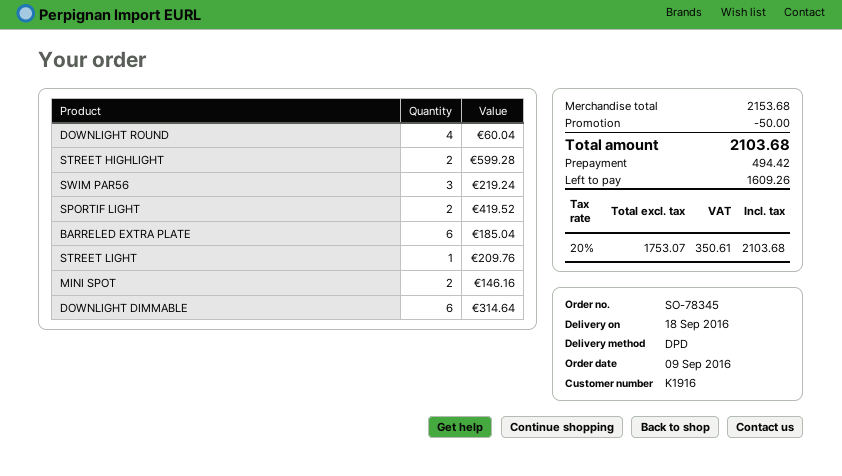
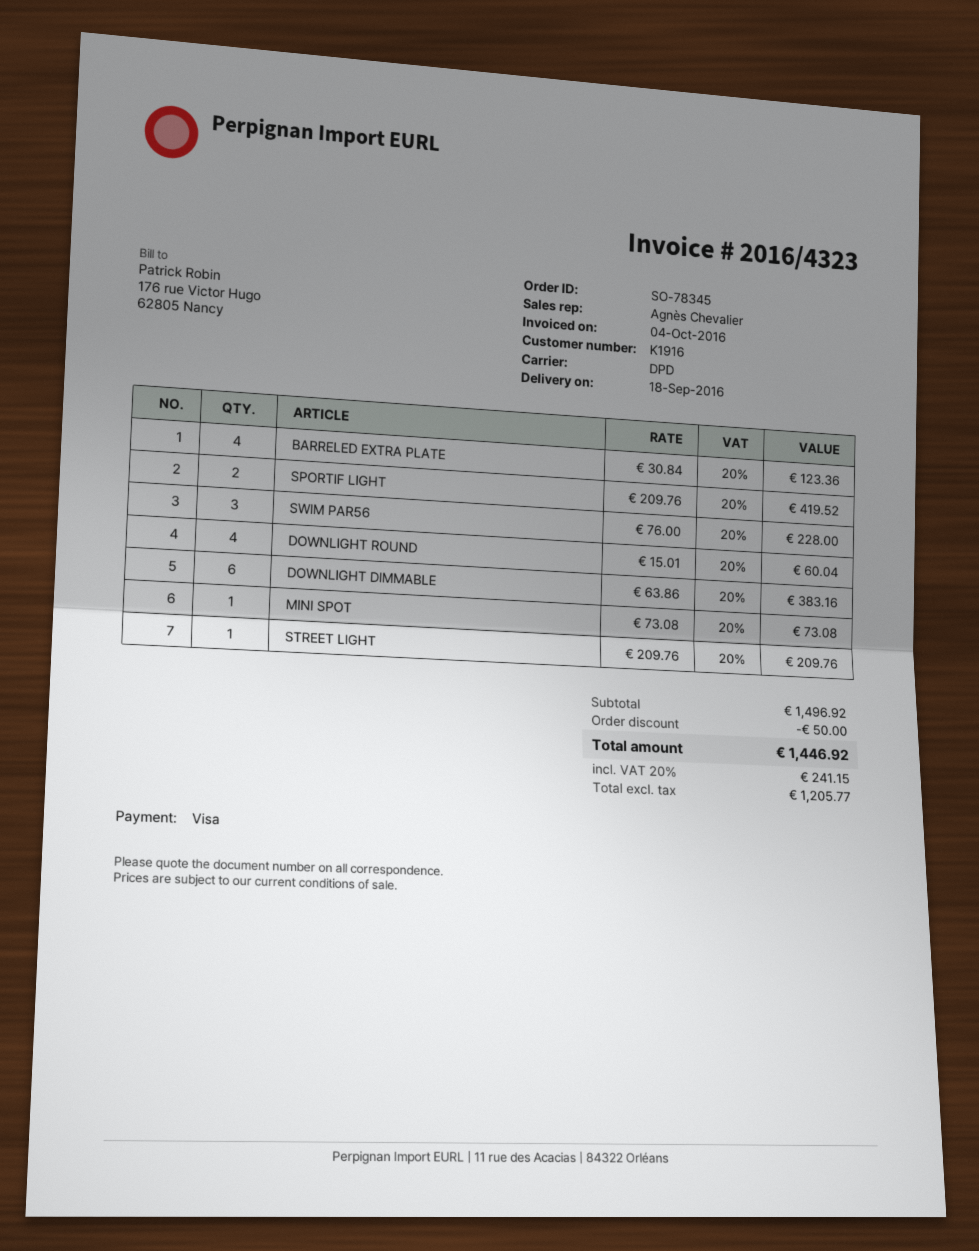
STREET HIGHLIGHT: 2 for 599.28 -> none
SWIM PAR56: 3 for 219.24 -> 3 for 228.00
BARRELED EXTRA PLATE: 6 for 185.04 -> 4 for 123.36
MINI SPOT: 2 for 146.16 -> 1 for 73.08
DOWNLIGHT DIMMABLE: 6 for 314.64 -> 6 for 383.16
subtotal: 2153.68 -> 1496.92
net: 1753.07 -> 1205.77
tax: 20% = 350.61 -> 20% = 241.15
total: 2103.68 -> 1446.92

